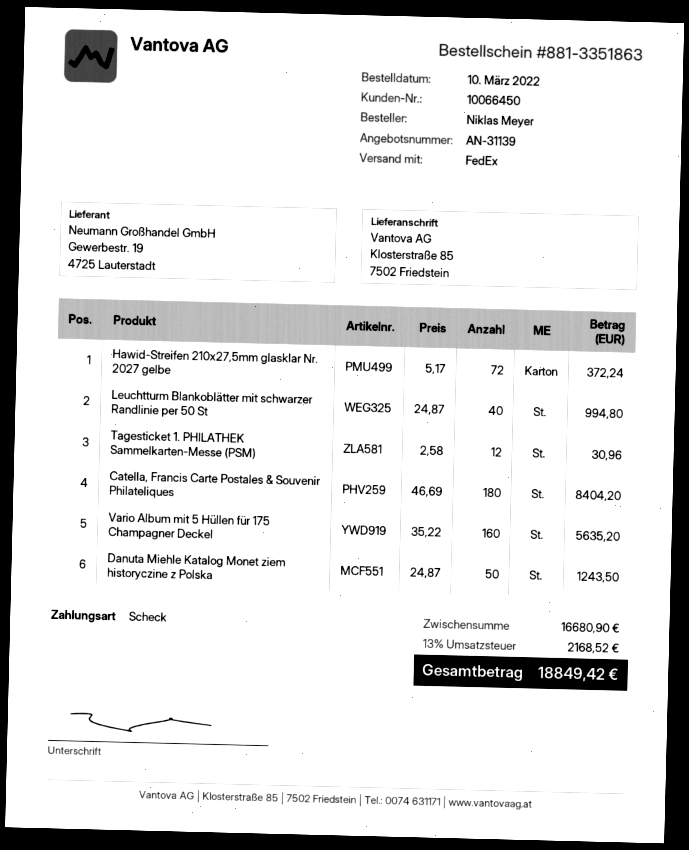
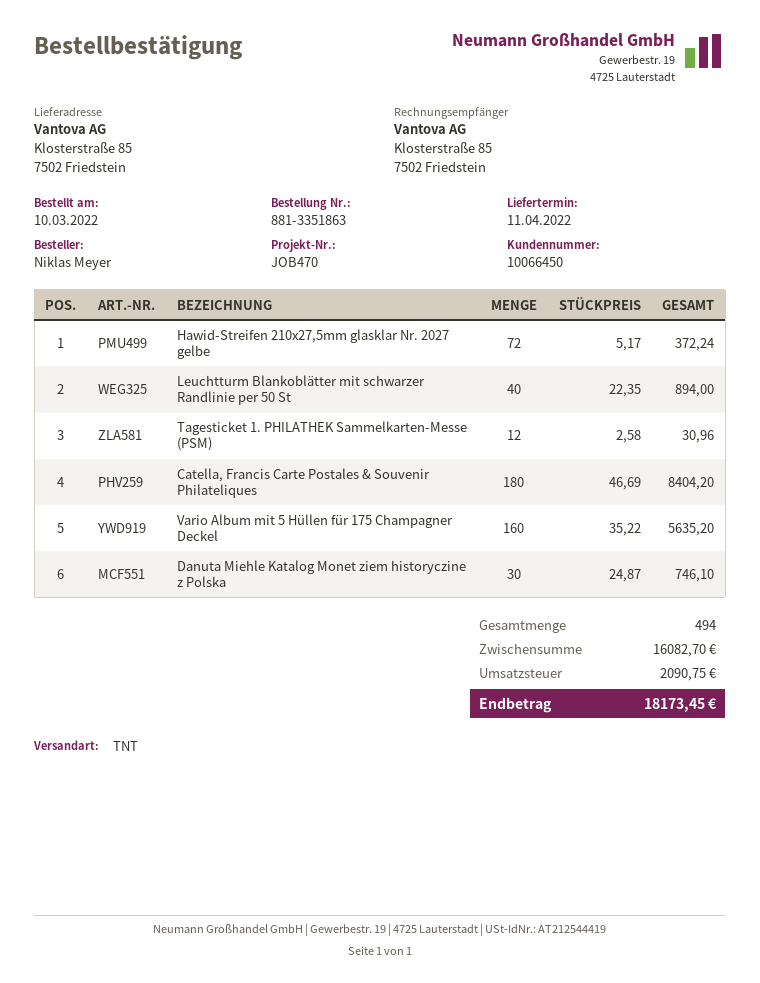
shipping method: FedEx -> TNT
Leuchtturm Blankoblätter mit schwarzer Randlinie per 50 St: 40 x 24.87 = 994.80 -> 40 x 22.35 = 894.00
Danuta Miehle Katalog Monet ziem historyczine z Polska: 50 x 24.87 = 1243.50 -> 30 x 24.87 = 746.10
subtotal: 16680.90 -> 16082.70
tax: 2168.52 -> 2090.75
total: 18849.42 -> 18173.45

